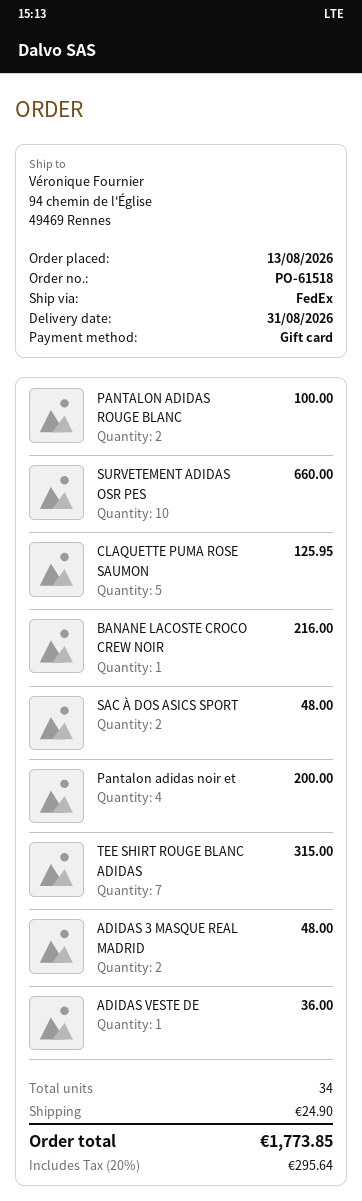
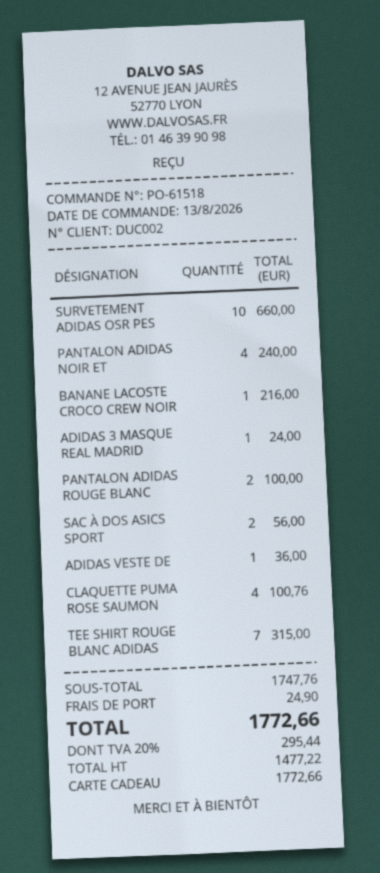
CLAQUETTE PUMA ROSE SAUMON: 5 for 125.95 -> 4 for 100.76
SAC À DOS ASICS SPORT: 2 for 48.00 -> 2 for 56.00
Pantalon adidas noir et: 4 for 200.00 -> 4 for 240.00
ADIDAS 3 MASQUE REAL MADRID: 2 for 48.00 -> 1 for 24.00
tax: 20% = 295.64 -> 20% = 295.44
total: 1773.85 -> 1772.66

